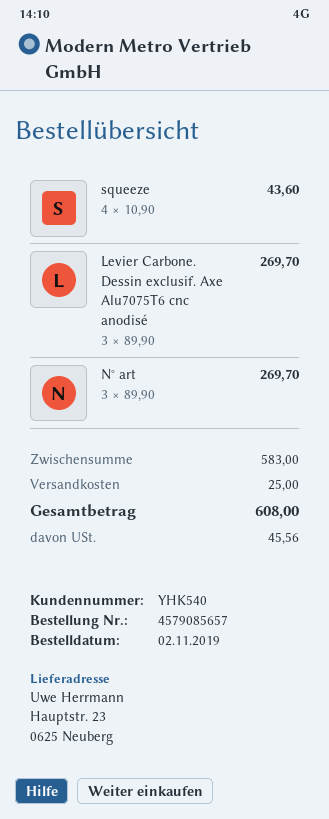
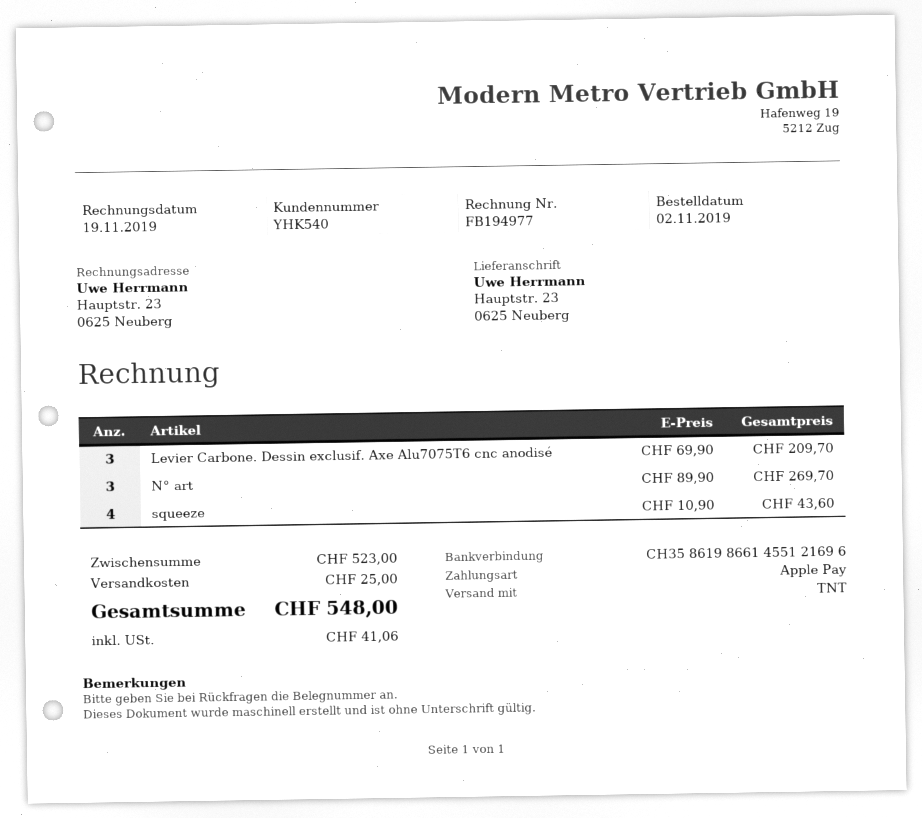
Levier Carbone. Dessin exclusif. Axe Alu7075T6 cnc anodisé: 3 x 89.90 = 269.70 -> 3 x 69.90 = 209.70
subtotal: 583.00 -> 523.00
tax: 45.56 -> 41.06
total: 608.00 -> 548.00

